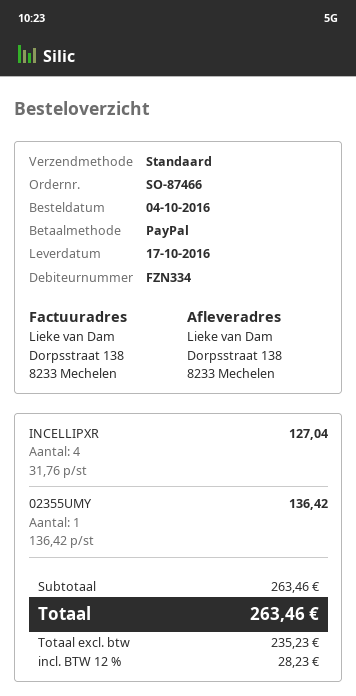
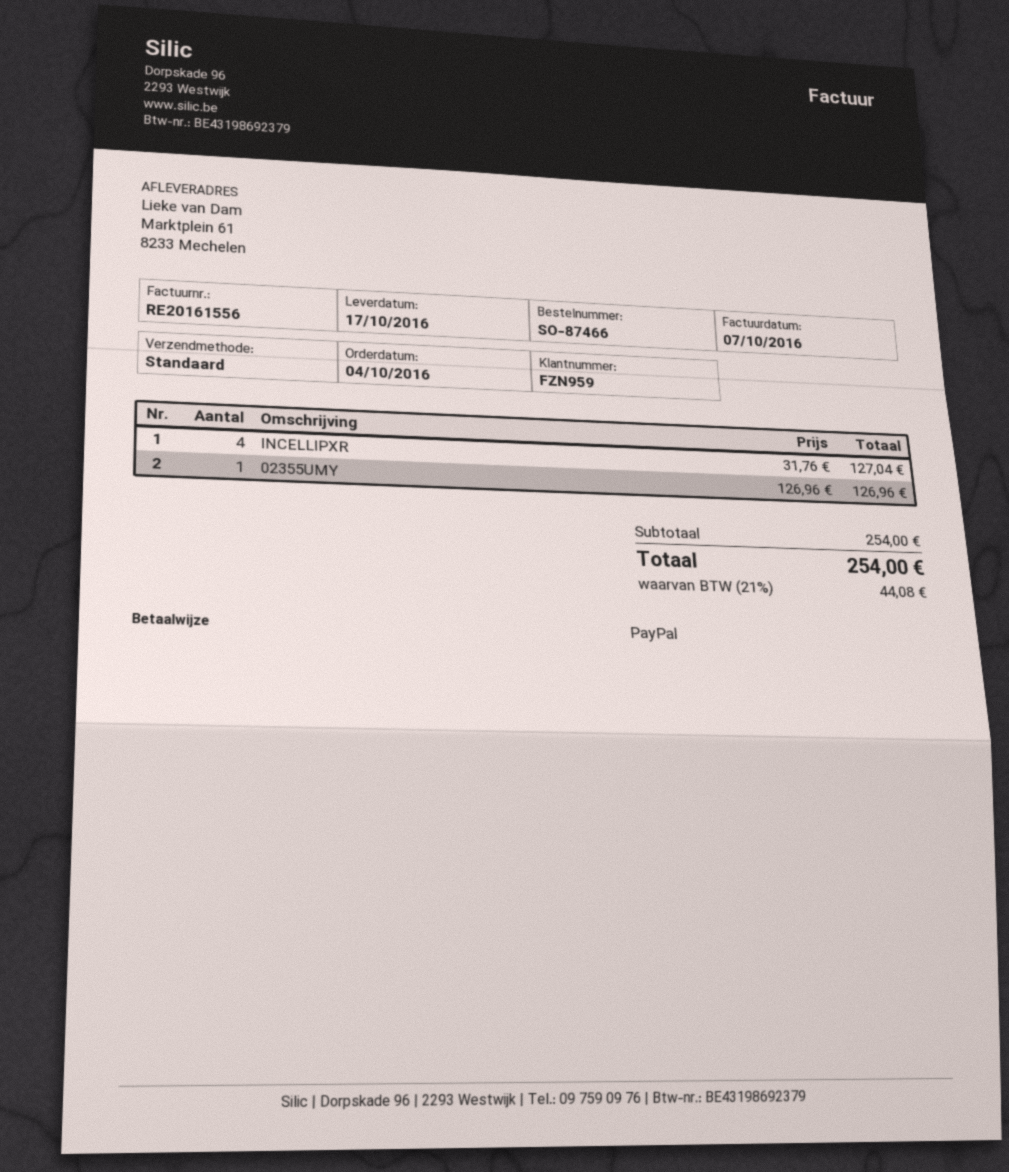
customer number: FZN334 -> FZN959
ship to: Dorpsstraat 138, 8233 Mechelen -> Marktplein 61, 8233 Mechelen
02355UMY: 1 x 136.42 = 136.42 -> 1 x 126.96 = 126.96
subtotal: 263.46 -> 254.00
tax: 12% = 28.23 -> 21% = 44.08
total: 263.46 -> 254.00

